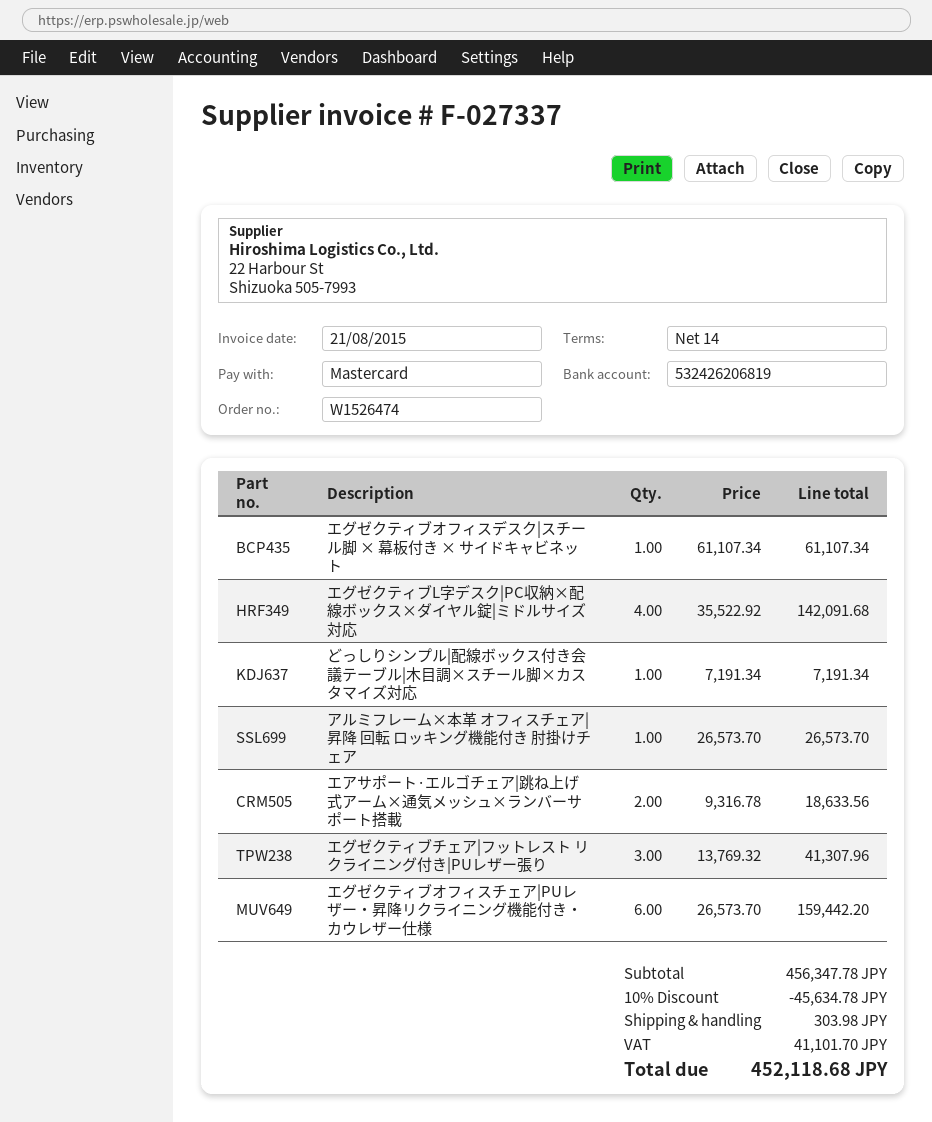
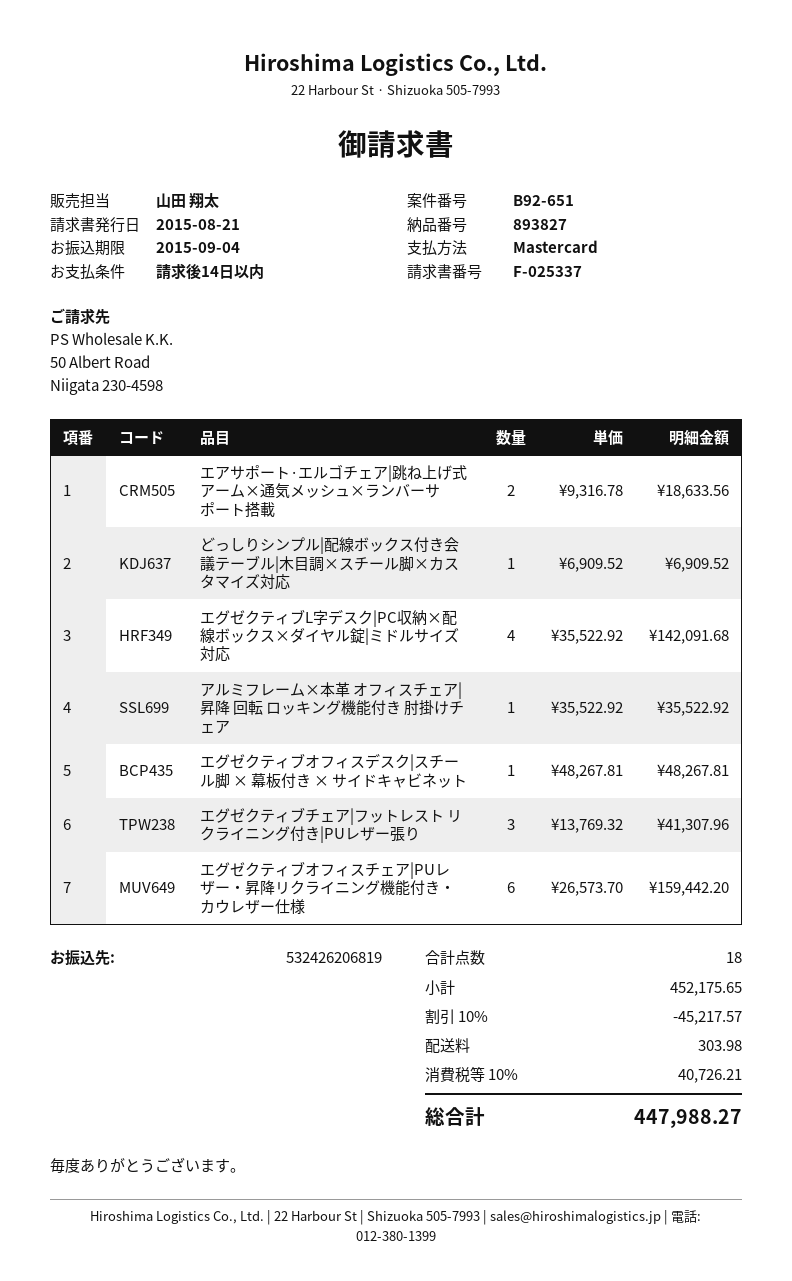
invoice number: F-027337 -> F-025337
エグゼクティブオフィスデスク|スチール脚 × 幕板付き × サイドキャビネット: 1 x 61107.34 = 61107.34 -> 1 x 48267.81 = 48267.81
どっしりシンプル|配線ボックス付き会議テーブル|木目調×スチール脚×カスタマイズ対応: 1 x 7191.34 = 7191.34 -> 1 x 6909.52 = 6909.52
アルミフレーム×本革 オフィスチェア|昇降 回転 ロッキング機能付き 肘掛けチェア: 1 x 26573.70 = 26573.70 -> 1 x 35522.92 = 35522.92
subtotal: 456347.78 -> 452175.65
discount: 10% = 45634.78 -> 10% = 45217.57
tax: 41101.70 -> 40726.21
total: 452118.68 -> 447988.27

